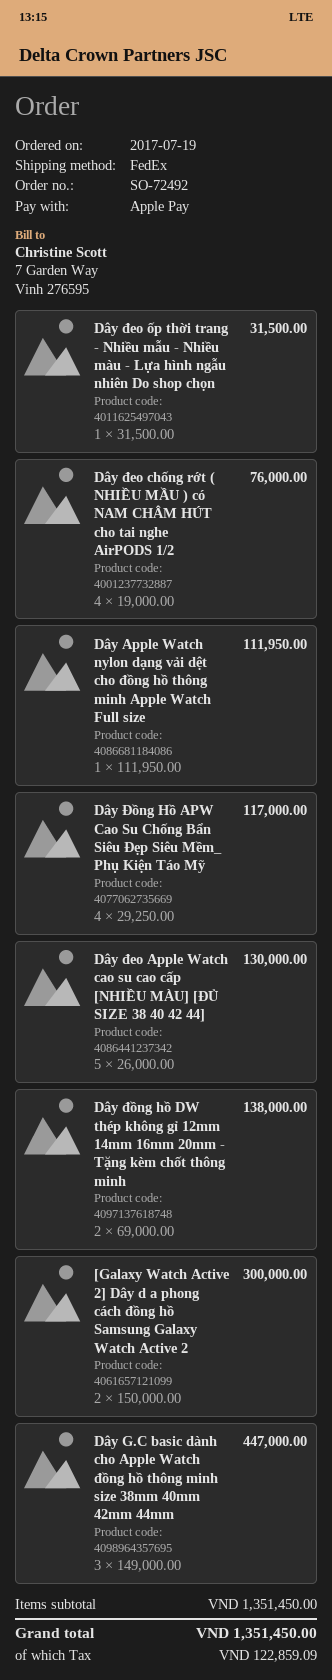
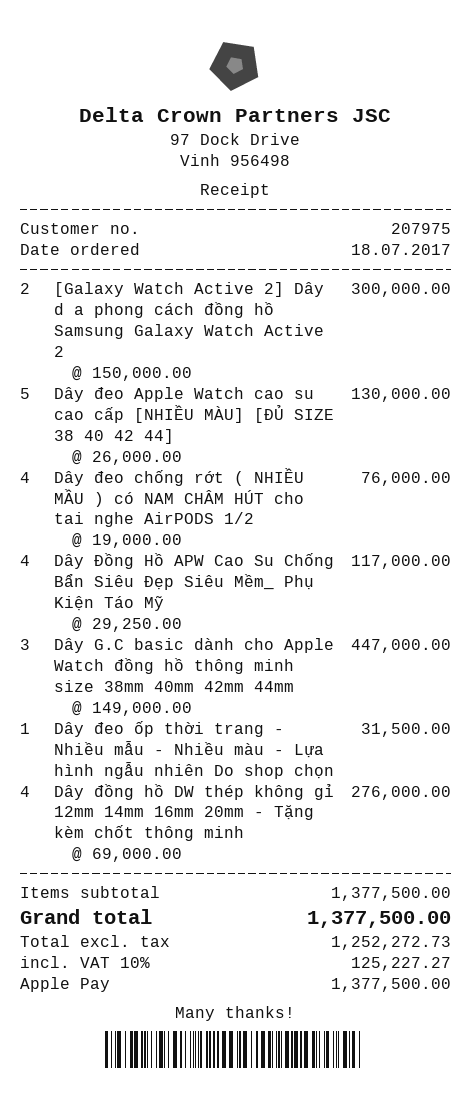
order date: 2017-07-19 -> 2017-07-18
Dây Apple Watch nylon dạng vải dệt cho đồng hồ thông minh Apple Watch Full size: 1 x 111950.00 = 111950.00 -> none
Dây đồng hồ DW thép không gỉ 12mm 14mm 16mm 20mm - Tặng kèm chốt thông minh: 2 x 69000.00 = 138000.00 -> 4 x 69000.00 = 276000.00
subtotal: 1351450.00 -> 1377500.00
tax: 122859.09 -> 125227.27
total: 1351450.00 -> 1377500.00

